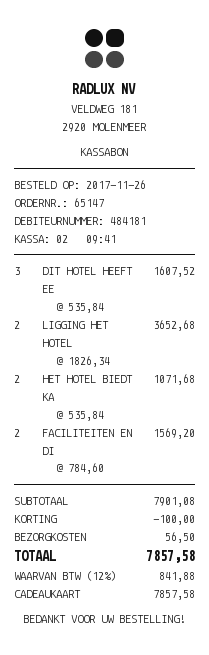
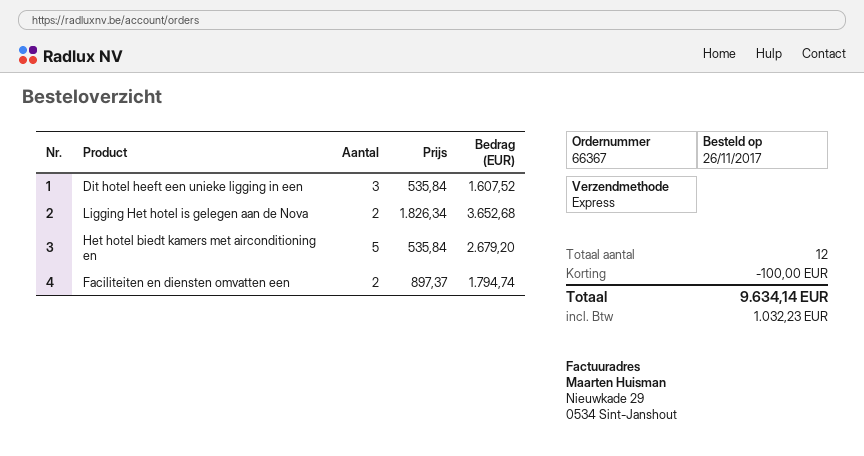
order number: 65147 -> 66367
HET HOTEL BIEDT KA: 2 x 535.84 = 1071.68 -> 5 x 535.84 = 2679.20
FACILITEITEN EN DI: 2 x 784.60 = 1569.20 -> 2 x 897.37 = 1794.74
shipping: 56.50 -> none
tax: 841.88 -> 1032.23
total: 7857.58 -> 9634.14

